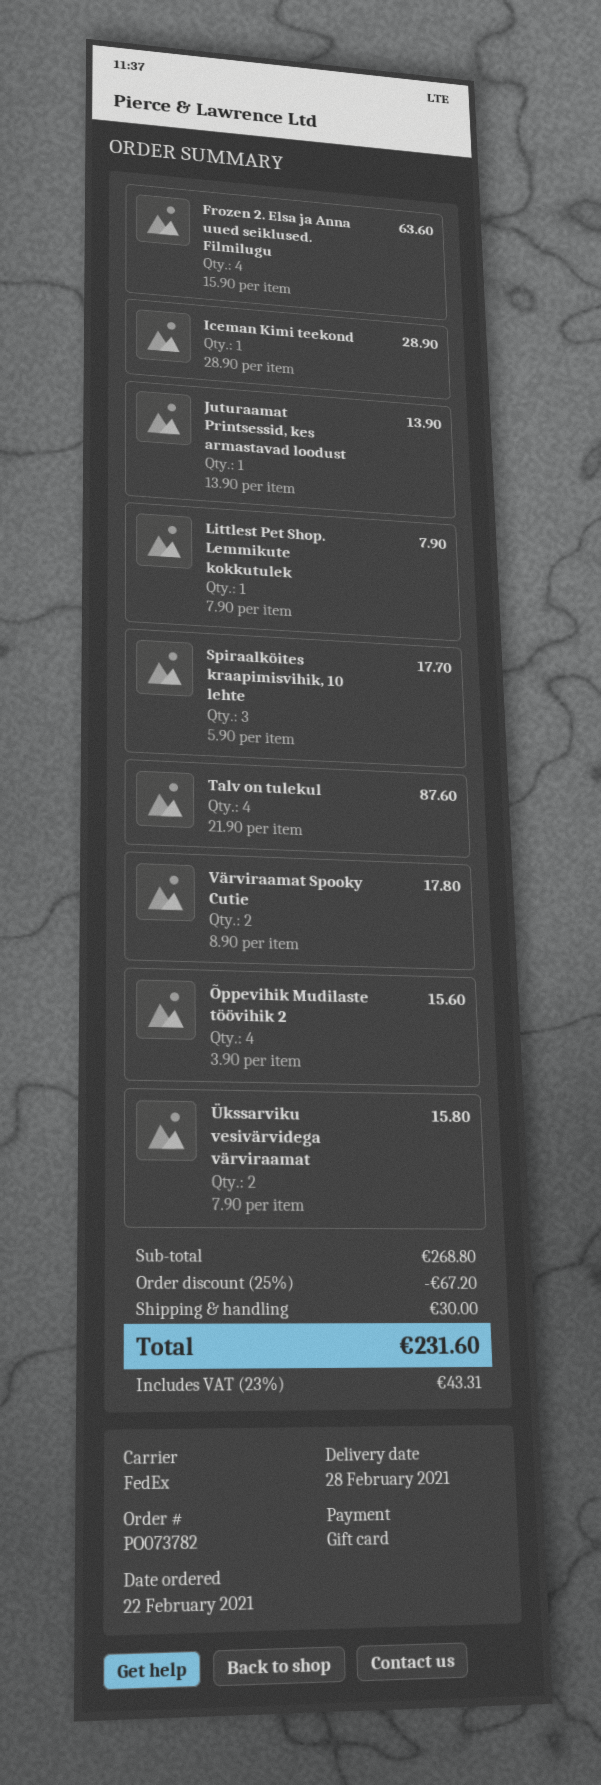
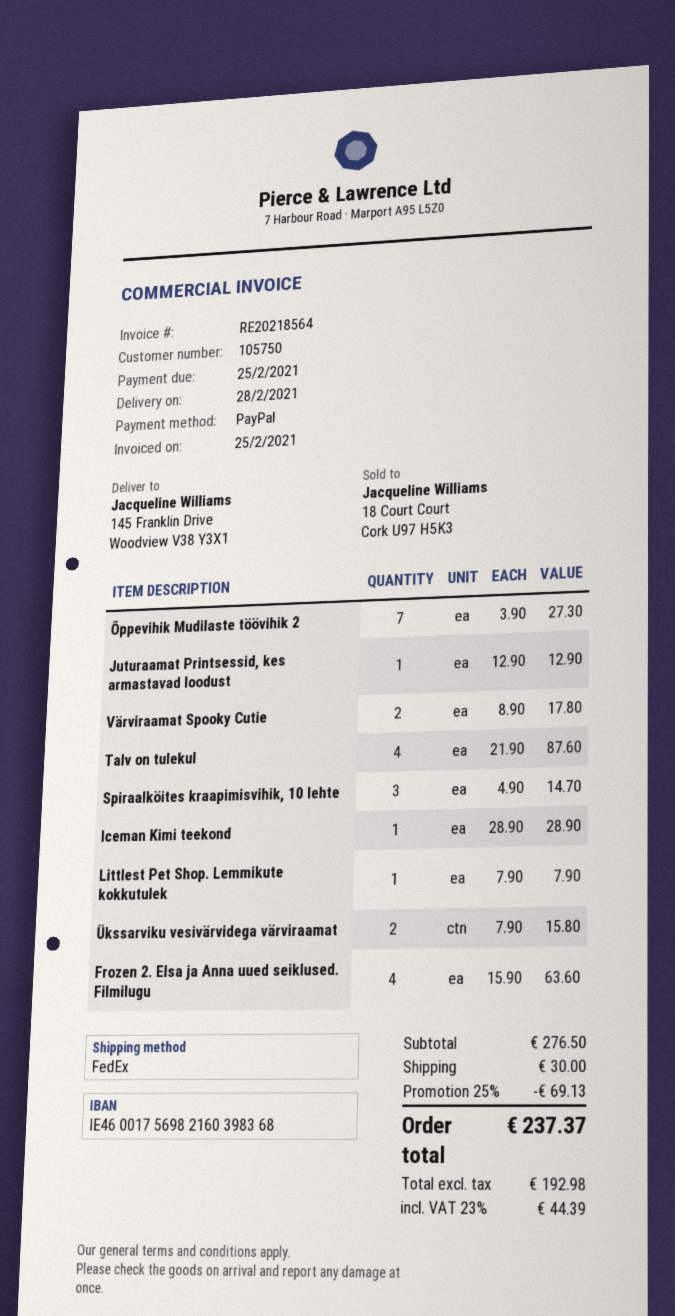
payment method: gift card -> PayPal
Juturaamat Printsessid, kes armastavad loodust: 1 x 13.90 = 13.90 -> 1 x 12.90 = 12.90
Spiraalköites kraapimisvihik, 10 lehte: 3 x 5.90 = 17.70 -> 3 x 4.90 = 14.70
Õppevihik Mudilaste töövihik 2: 4 x 3.90 = 15.60 -> 7 x 3.90 = 27.30
subtotal: 268.80 -> 276.50
discount: 25% = 67.20 -> 25% = 69.13
tax: 23% = 43.31 -> 23% = 44.39
total: 231.60 -> 237.37

